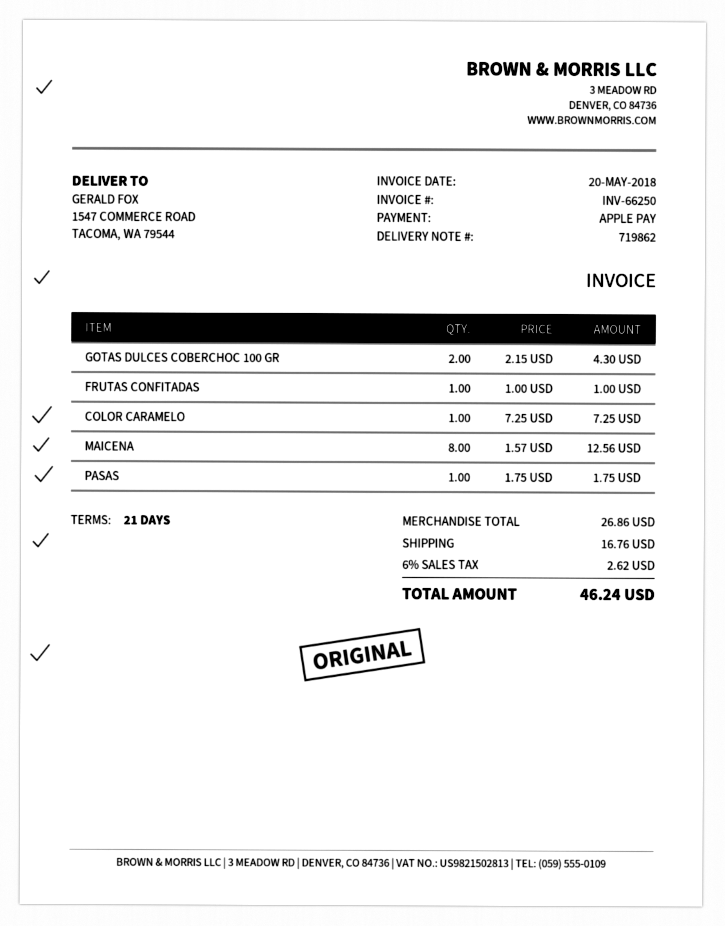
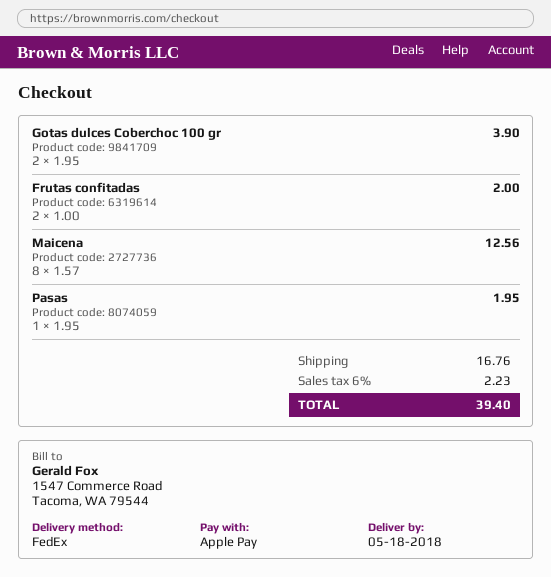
GOTAS DULCES COBERCHOC 100 GR: 2 x 2.15 = 4.30 -> 2 x 1.95 = 3.90
FRUTAS CONFITADAS: 1 x 1.00 = 1.00 -> 2 x 1.00 = 2.00
COLOR CARAMELO: 1 x 7.25 = 7.25 -> none
PASAS: 1 x 1.75 = 1.75 -> 1 x 1.95 = 1.95
tax: 6% = 2.62 -> 6% = 2.23
total: 46.24 -> 39.40

